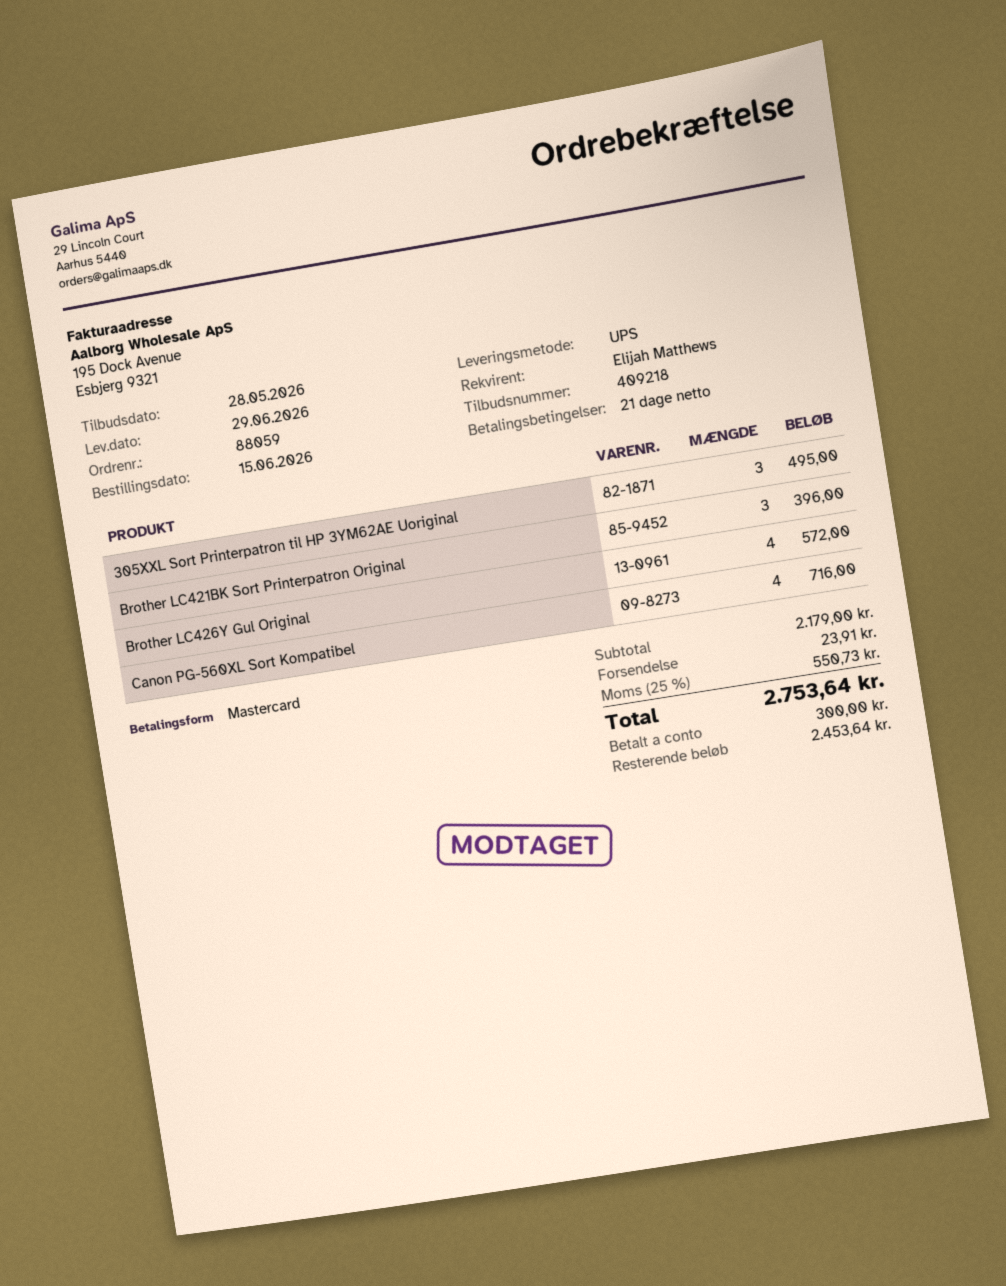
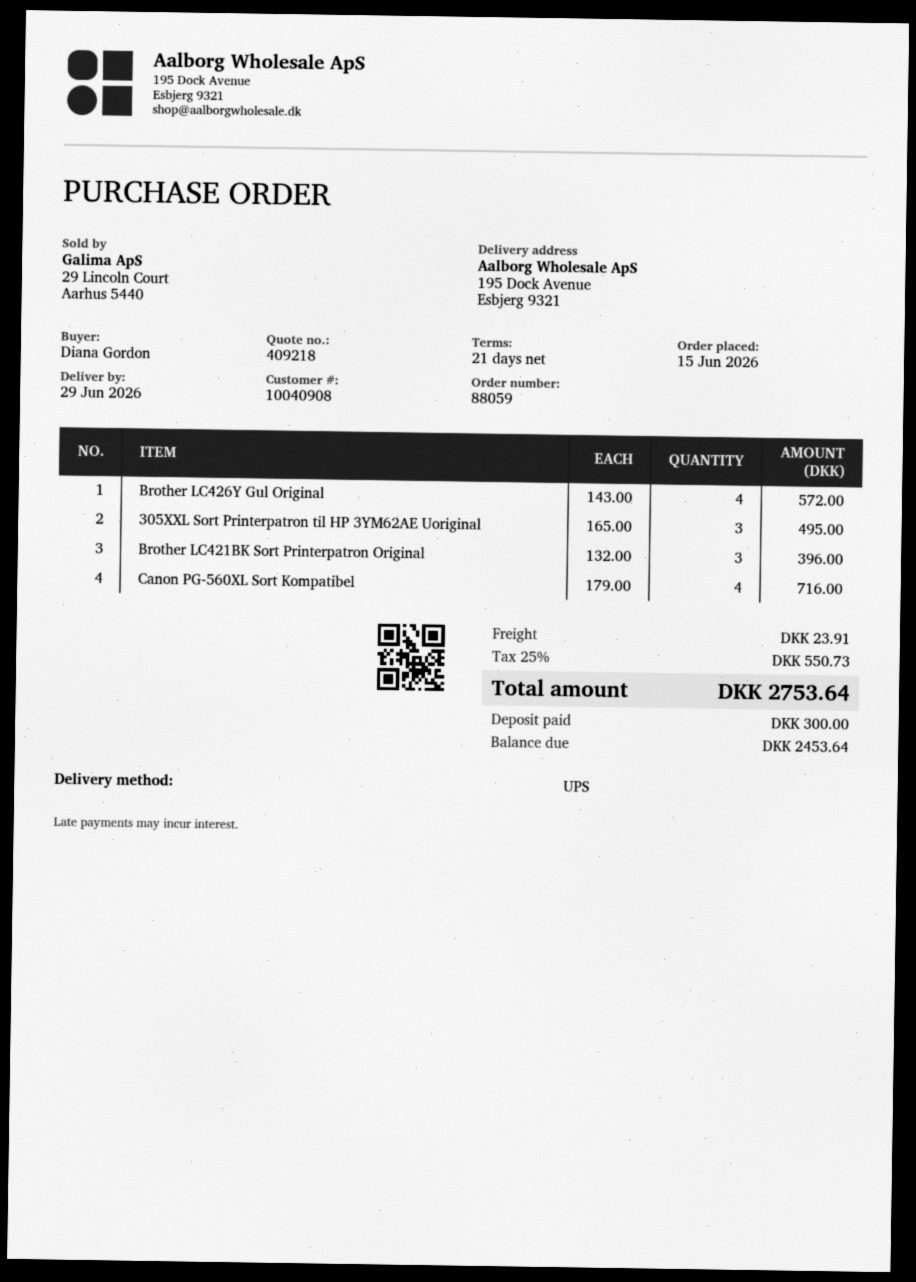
ordered by: Elijah Matthews -> Diana Gordon

